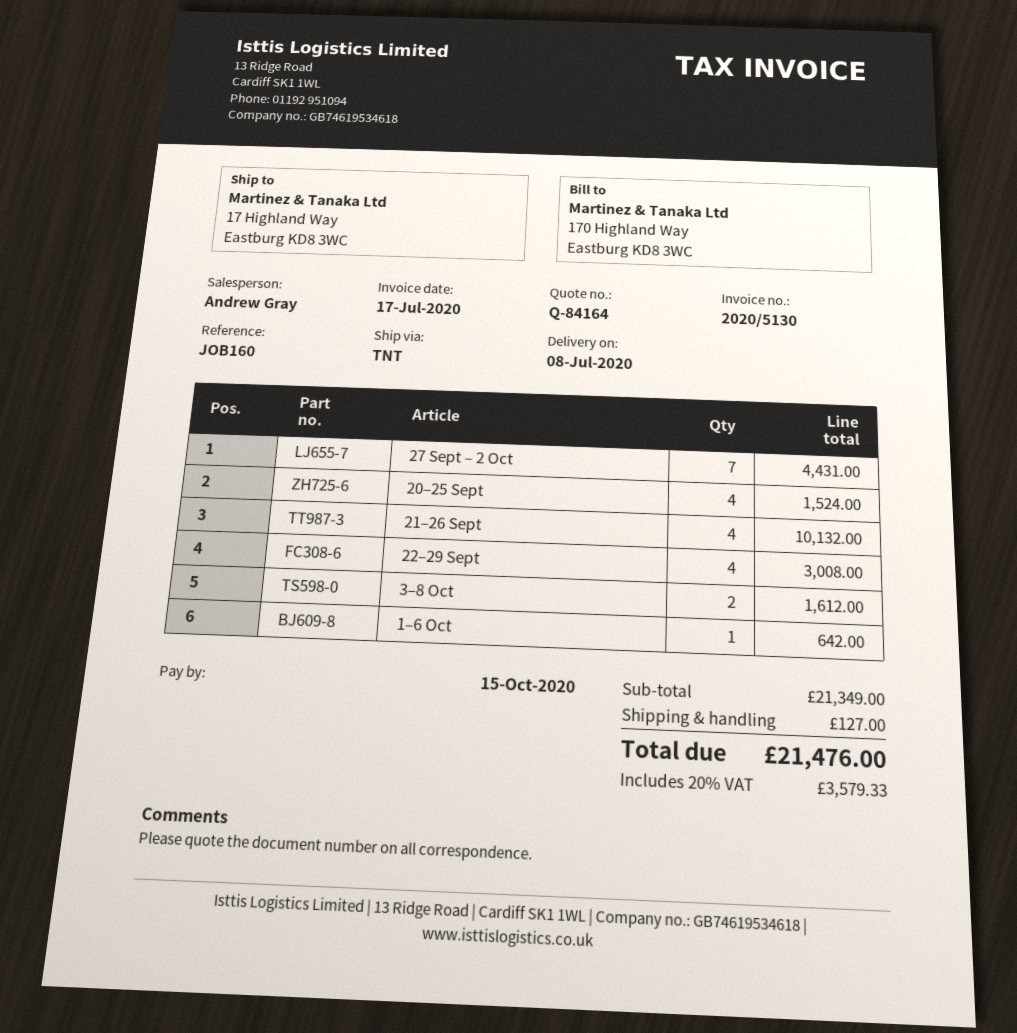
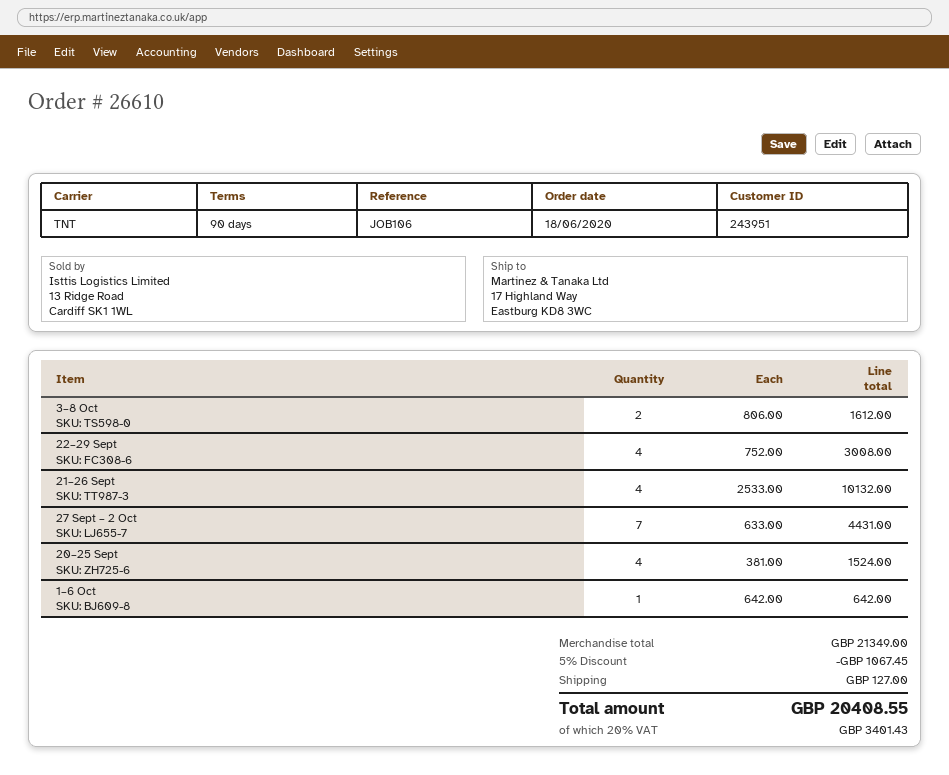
reference: JOB160 -> JOB106
discount: none -> 5% = 1067.45
tax: 20% = 3579.33 -> 20% = 3401.43
total: 21476.00 -> 20408.55

